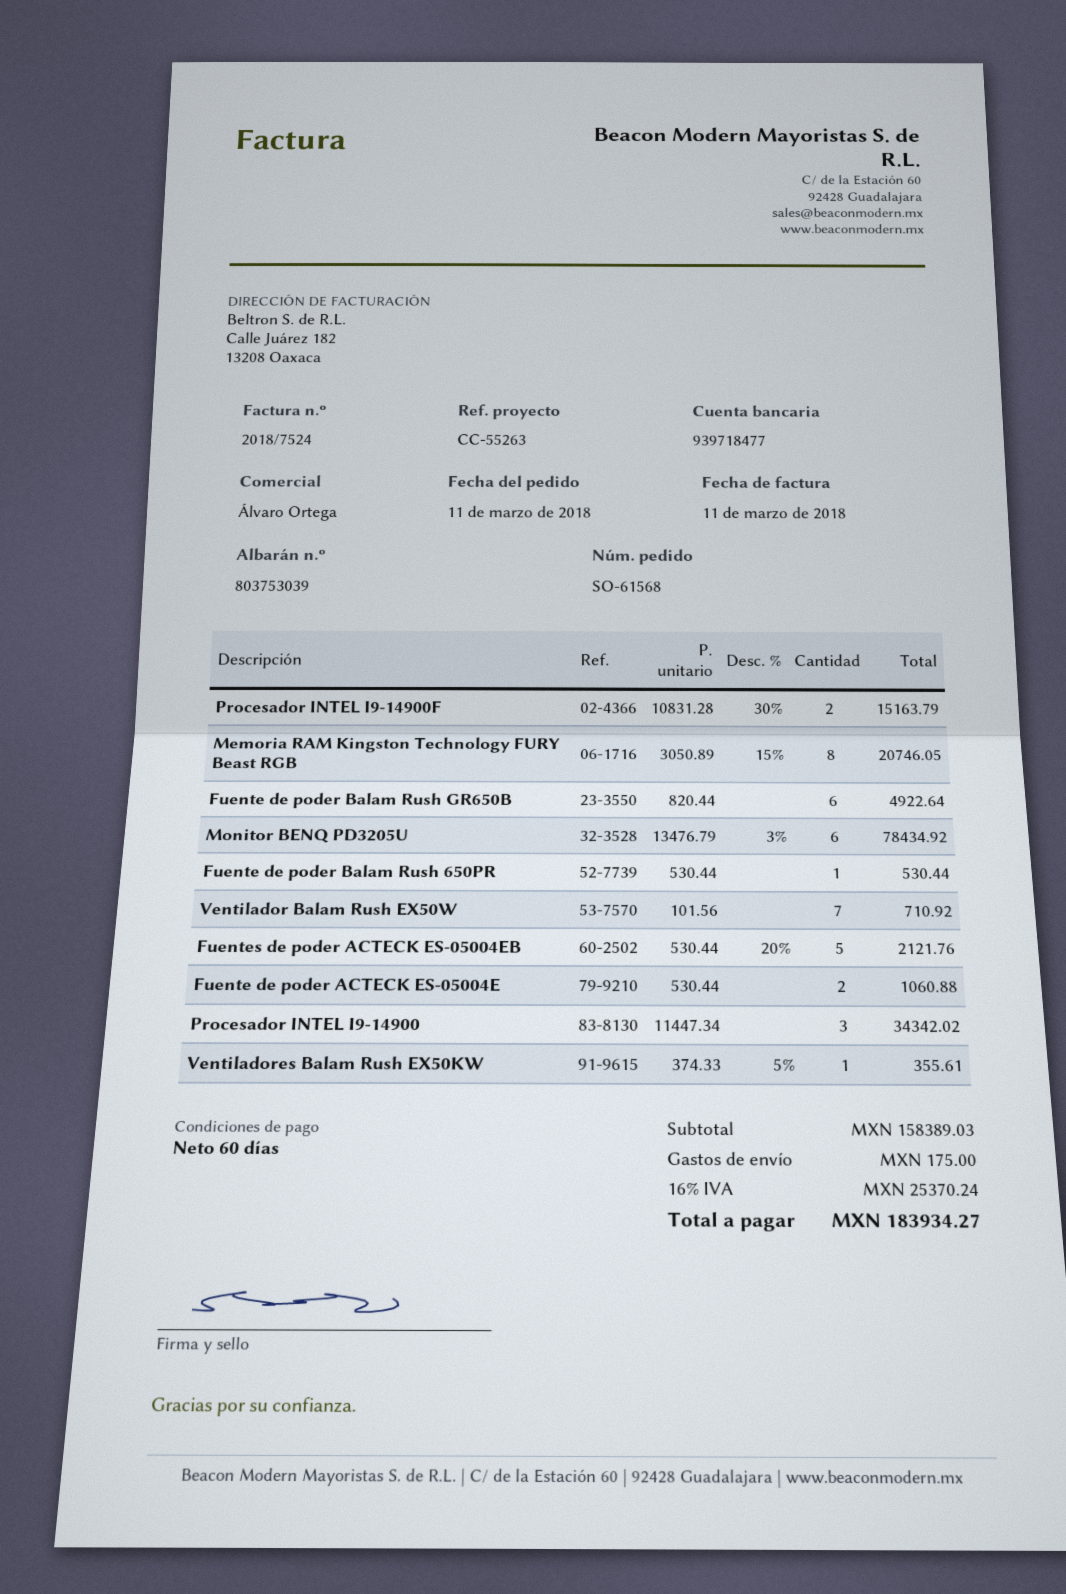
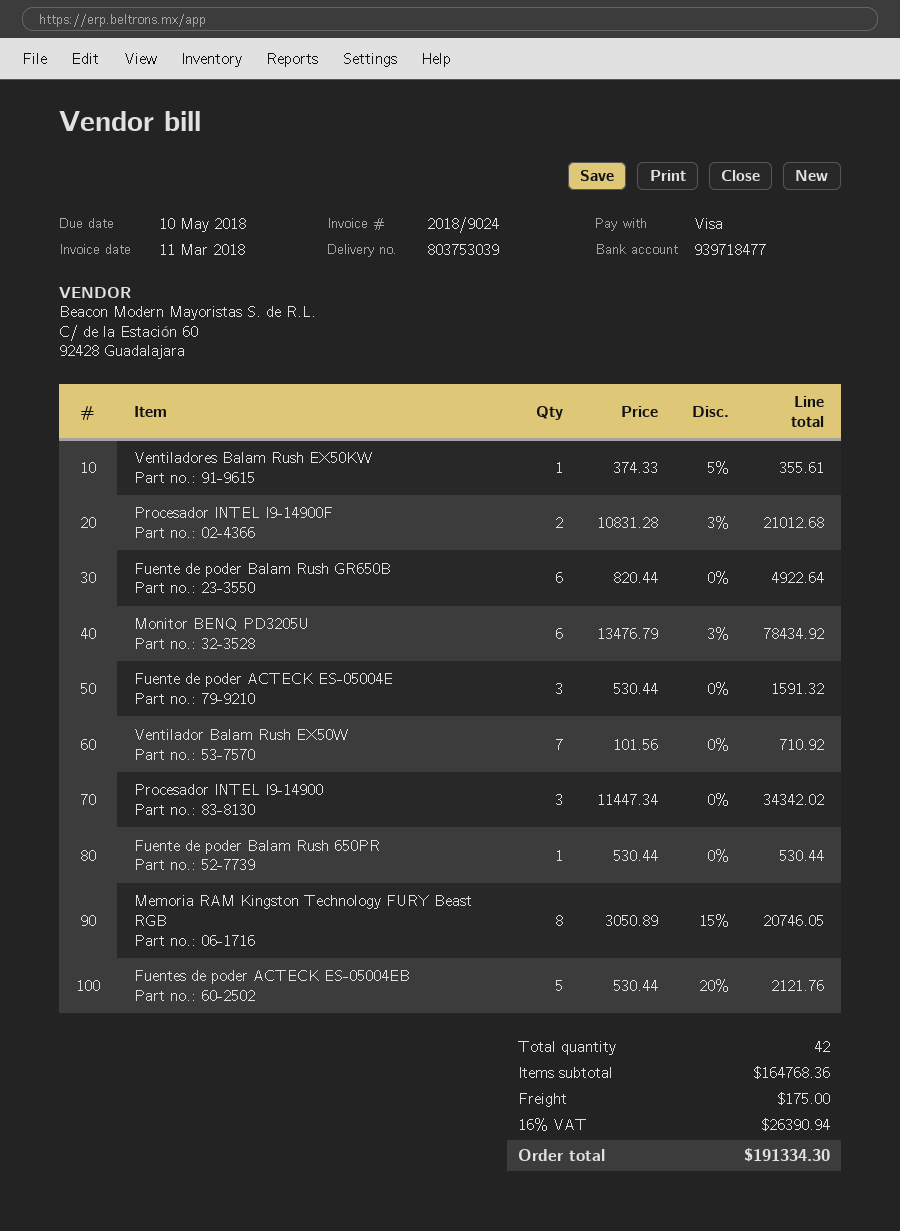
invoice number: 2018/7524 -> 2018/9024
Procesador INTEL I9-14900F: 2 x 10831.28 - 30% = 15163.79 -> 2 x 10831.28 - 3% = 21012.68
Fuente de poder ACTECK ES-05004E: 2 x 530.44 = 1060.88 -> 3 x 530.44 = 1591.32
subtotal: 158389.03 -> 164768.36
tax: 16% = 25370.24 -> 16% = 26390.94
total: 183934.27 -> 191334.30

